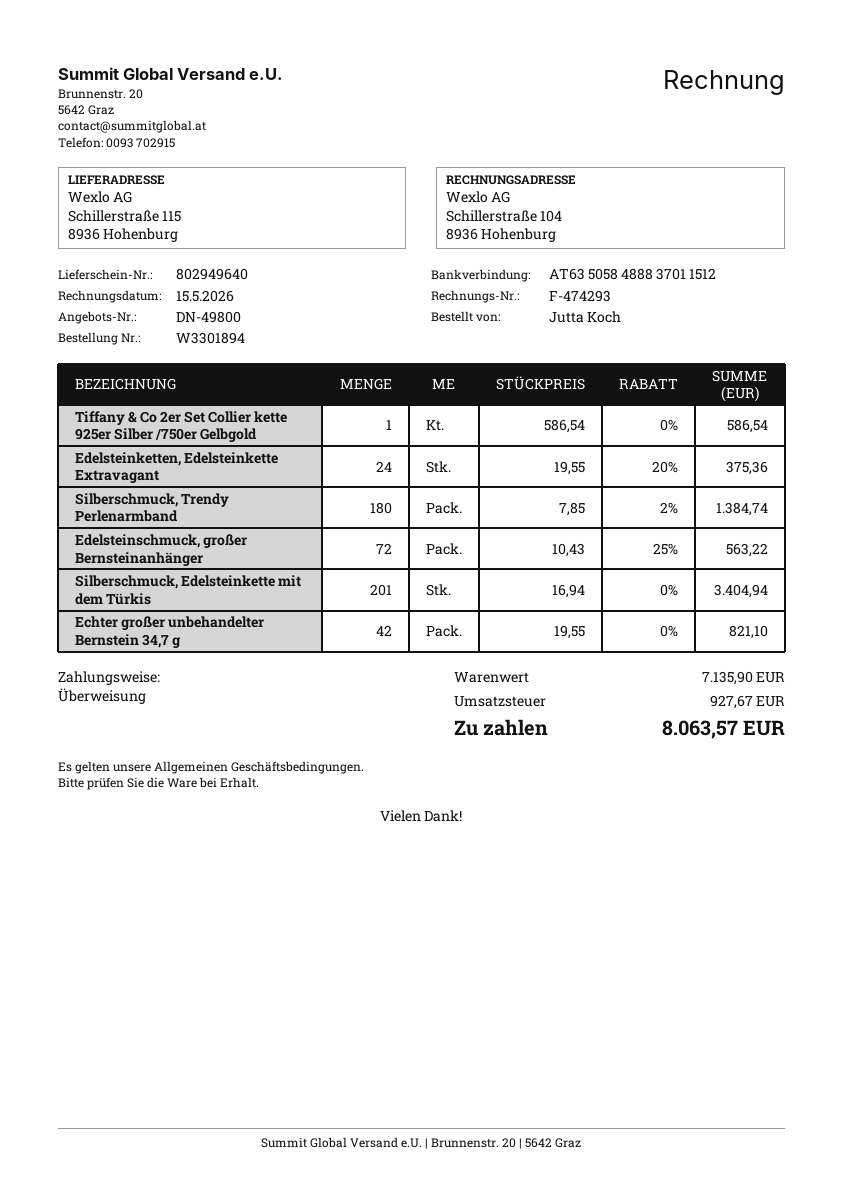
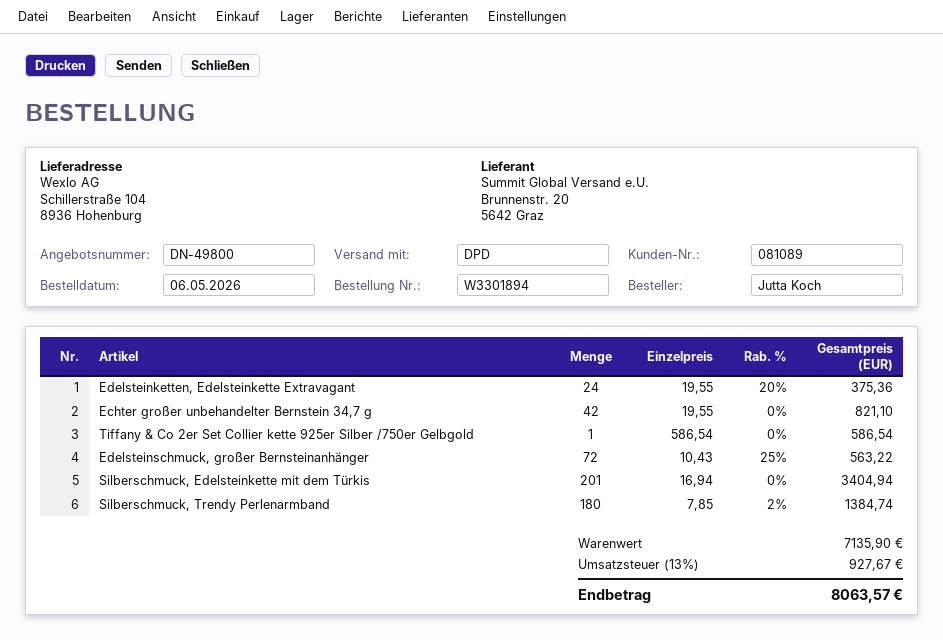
ship to: Schillerstraße 115, 8936 Hohenburg -> Schillerstraße 104, 8936 Hohenburg

